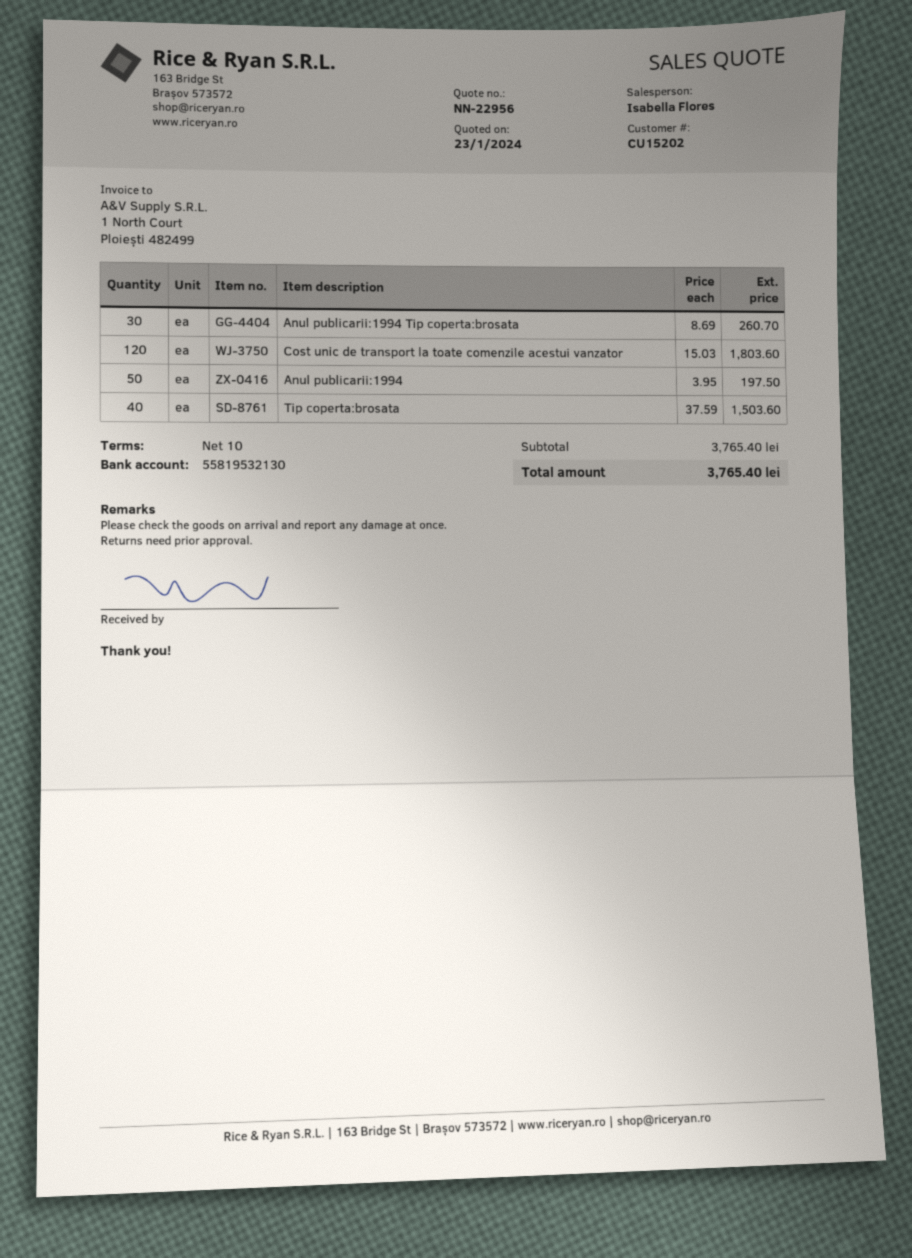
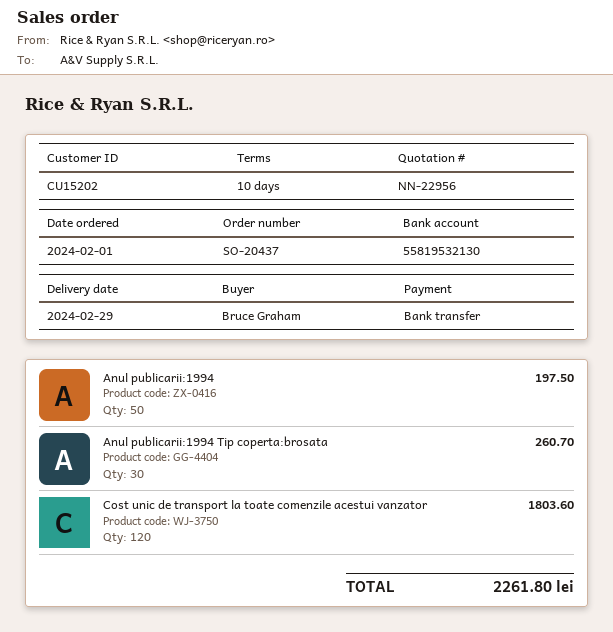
Tip coperta:brosata: 40 for 1503.60 -> none
total: 3765.40 -> 2261.80

